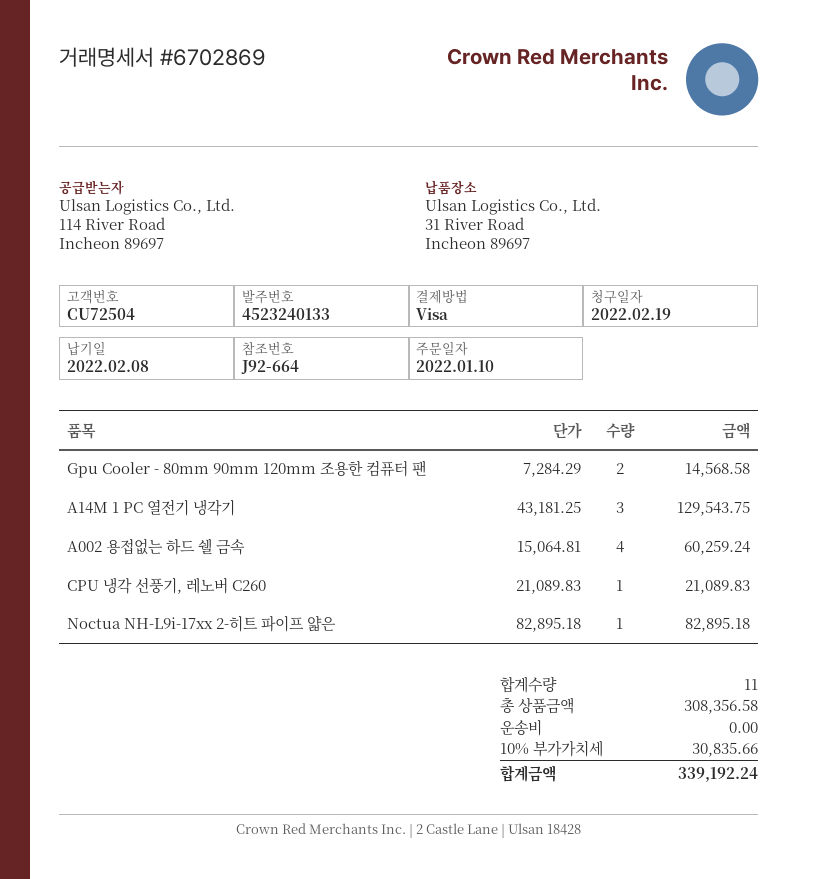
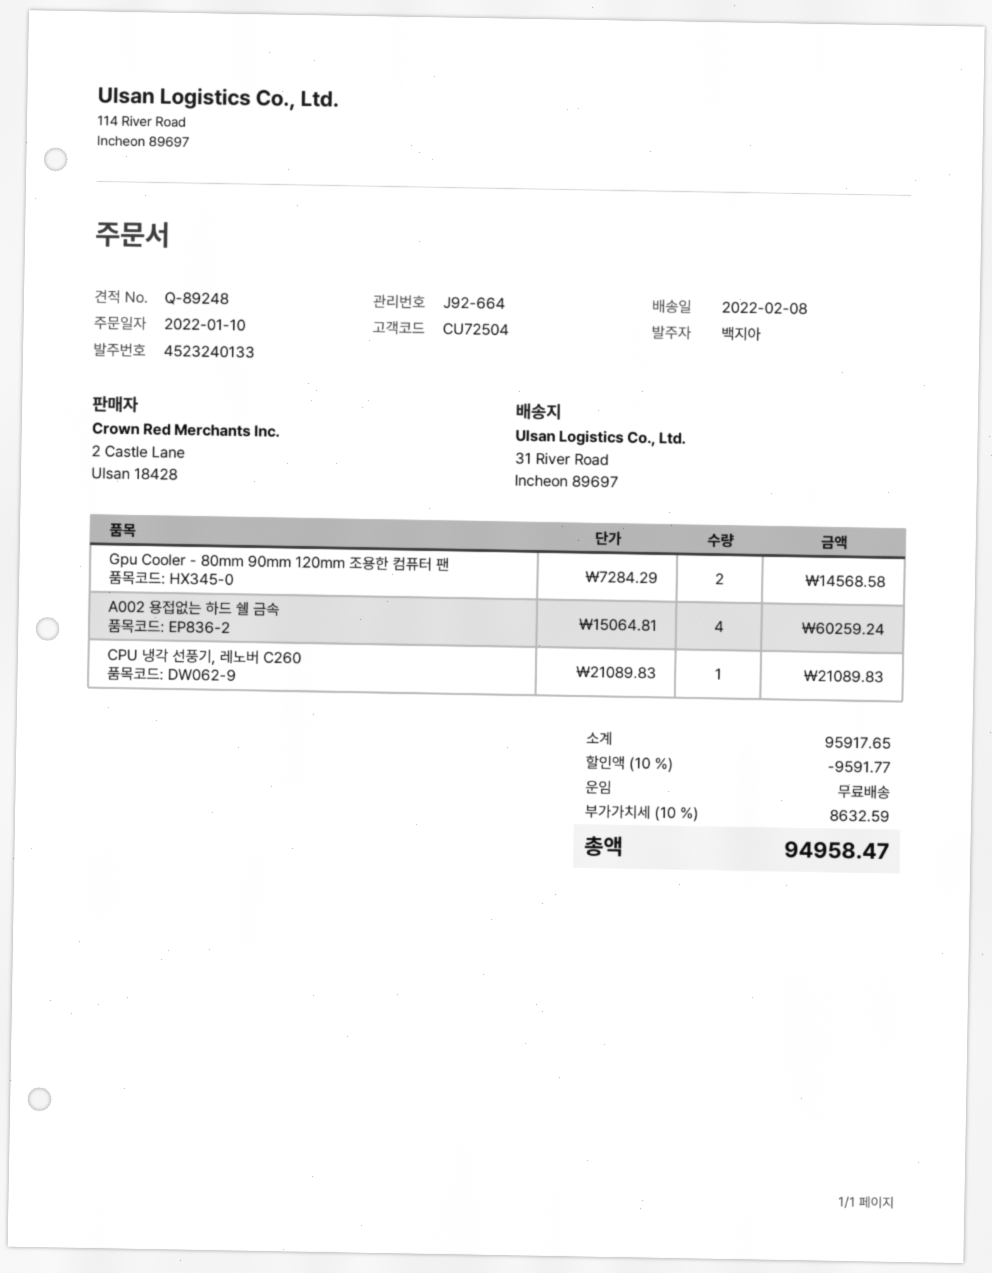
A14M 1 PC 열전기 냉각기: 3 x 43181.25 = 129543.75 -> none
Noctua NH-L9i-17xx 2-히트 파이프 얇은: 1 x 82895.18 = 82895.18 -> none
subtotal: 308356.58 -> 95917.65
discount: none -> 10% = 9591.77
tax: 10% = 30835.66 -> 10% = 8632.59
total: 339192.24 -> 94958.47

